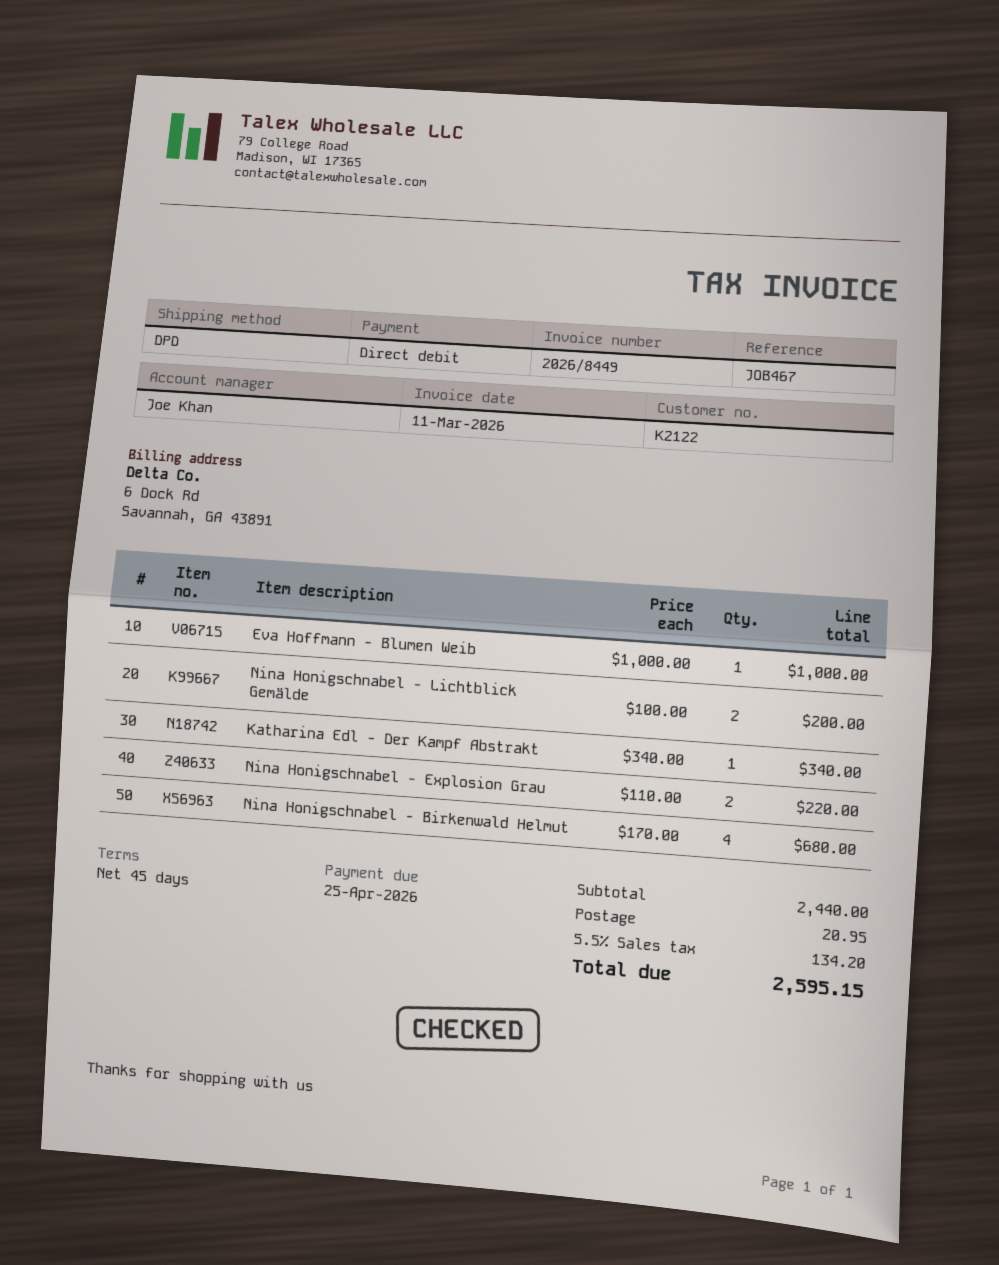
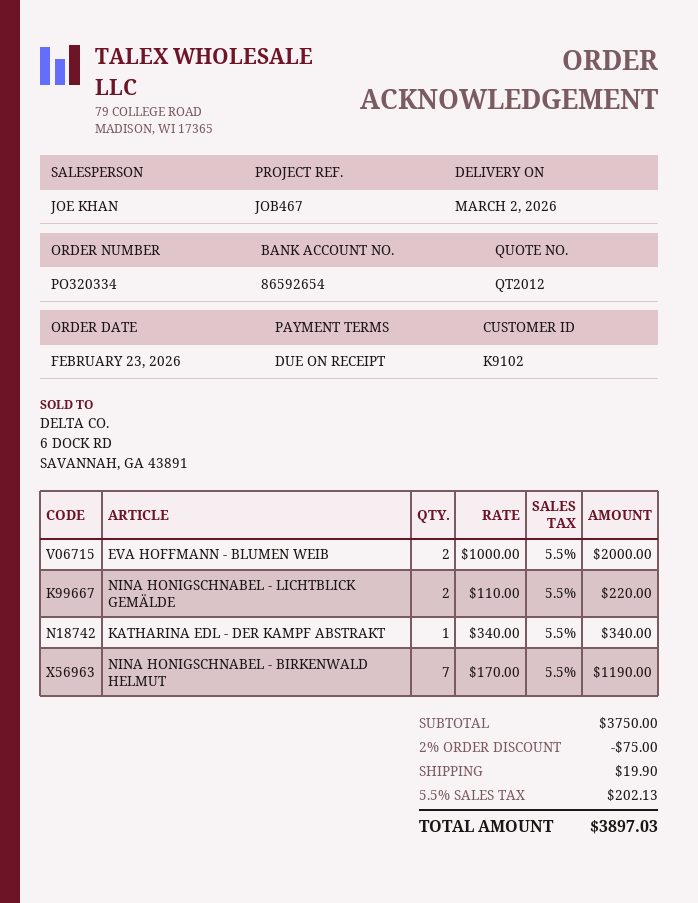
payment terms: 45 days -> on receipt
customer number: K2122 -> K9102
Eva Hoffmann - Blumen Weib: 1 x 1000.00 = 1000.00 -> 2 x 1000.00 = 2000.00
Nina Honigschnabel - Lichtblick Gemälde: 2 x 100.00 = 200.00 -> 2 x 110.00 = 220.00
Nina Honigschnabel - Explosion Grau: 2 x 110.00 = 220.00 -> none
Nina Honigschnabel - Birkenwald Helmut: 4 x 170.00 = 680.00 -> 7 x 170.00 = 1190.00
subtotal: 2440.00 -> 3750.00
discount: none -> 2% = 75.00
shipping: 20.95 -> 19.90
tax: 5.5% = 134.20 -> 5.5% = 202.13
total: 2595.15 -> 3897.03

